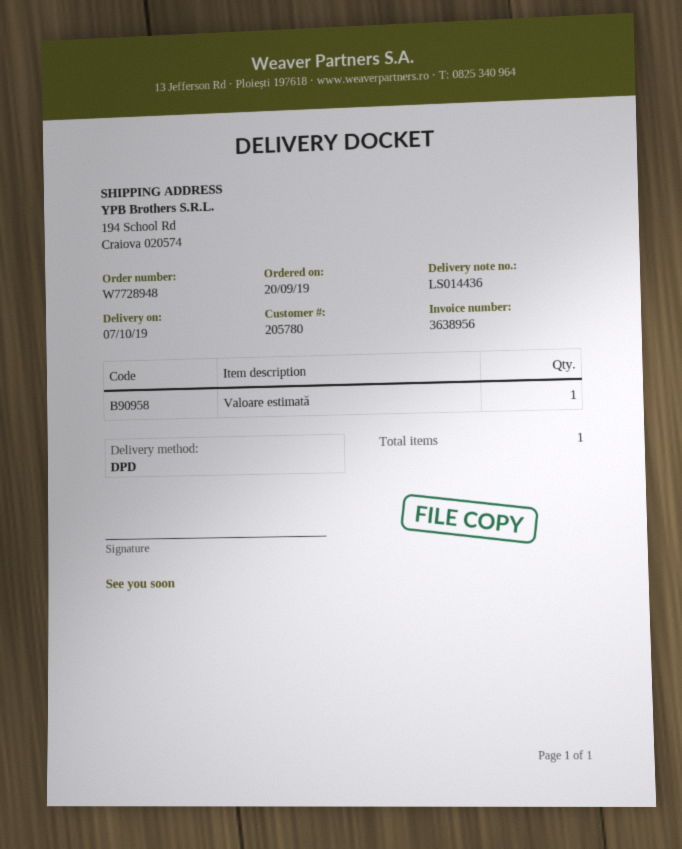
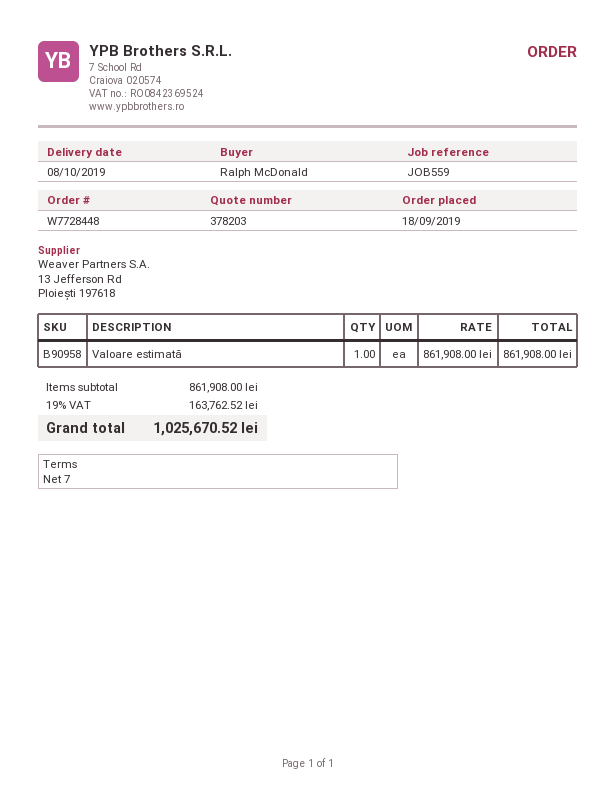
order number: W7728948 -> W7728448
order date: 2019-09-20 -> 2019-09-18
delivery date: 2019-10-07 -> 2019-10-08

